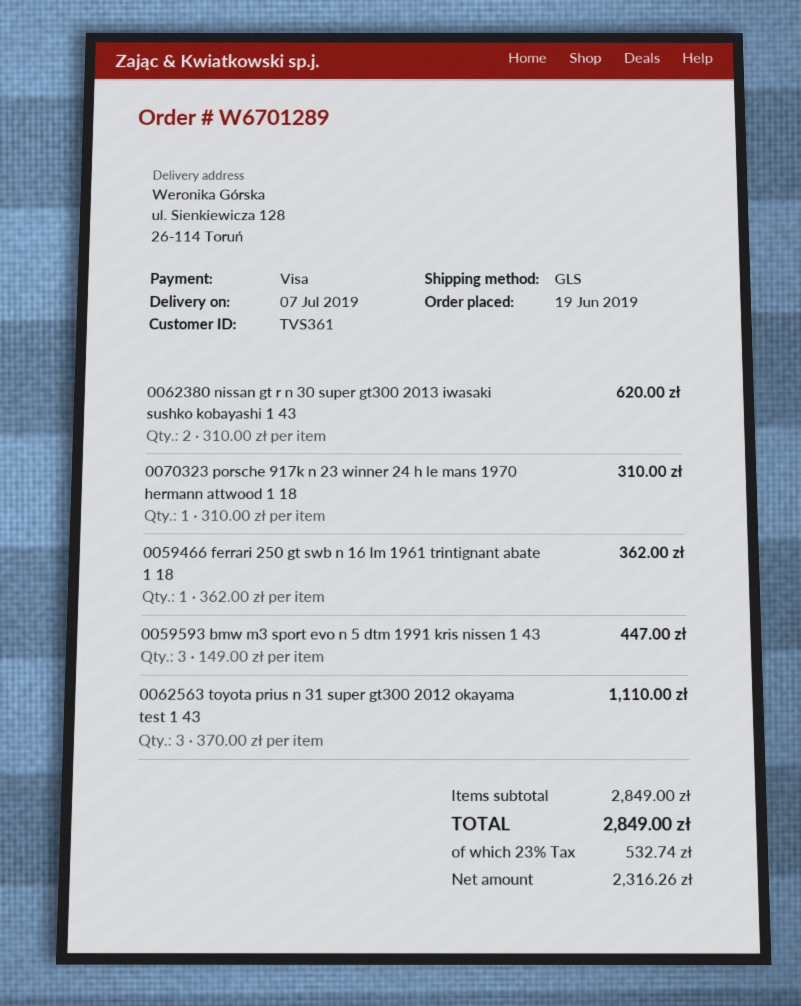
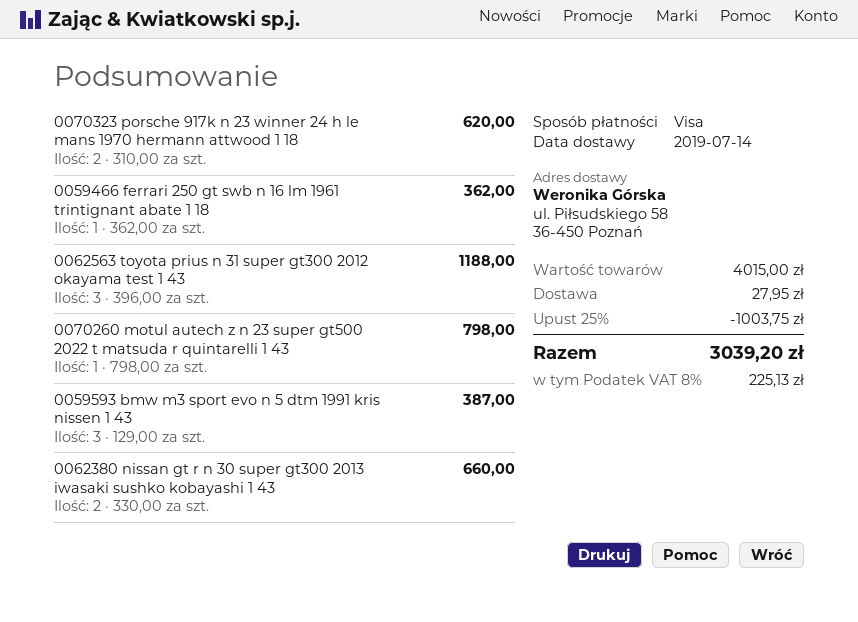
delivery date: 2019-07-07 -> 2019-07-14
ship to: ul. Sienkiewicza 128, 26-114 Toruń -> ul. Piłsudskiego 58, 36-450 Poznań
0062380 nissan gt r n 30 super gt300 2013 iwasaki sushko kobayashi 1 43: 2 x 310.00 = 620.00 -> 2 x 330.00 = 660.00
0070323 porsche 917k n 23 winner 24 h le mans 1970 hermann attwood 1 18: 1 x 310.00 = 310.00 -> 2 x 310.00 = 620.00
0059593 bmw m3 sport evo n 5 dtm 1991 kris nissen 1 43: 3 x 149.00 = 447.00 -> 3 x 129.00 = 387.00
0062563 toyota prius n 31 super gt300 2012 okayama test 1 43: 3 x 370.00 = 1110.00 -> 3 x 396.00 = 1188.00
0070260 motul autech z n 23 super gt500 2022 t matsuda r quintarelli 1 43: none -> 1 x 798.00 = 798.00
subtotal: 2849.00 -> 4015.00
discount: none -> 25% = 1003.75
shipping: none -> 27.95
tax: 23% = 532.74 -> 8% = 225.13
total: 2849.00 -> 3039.20

